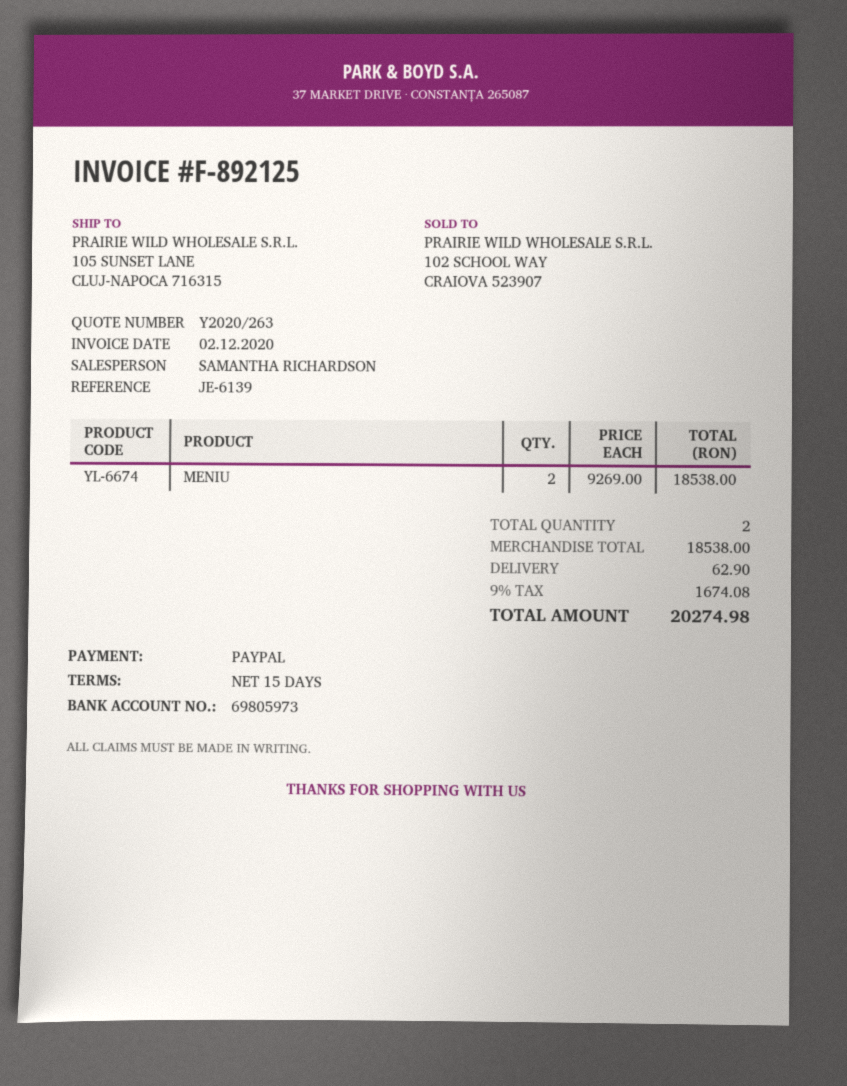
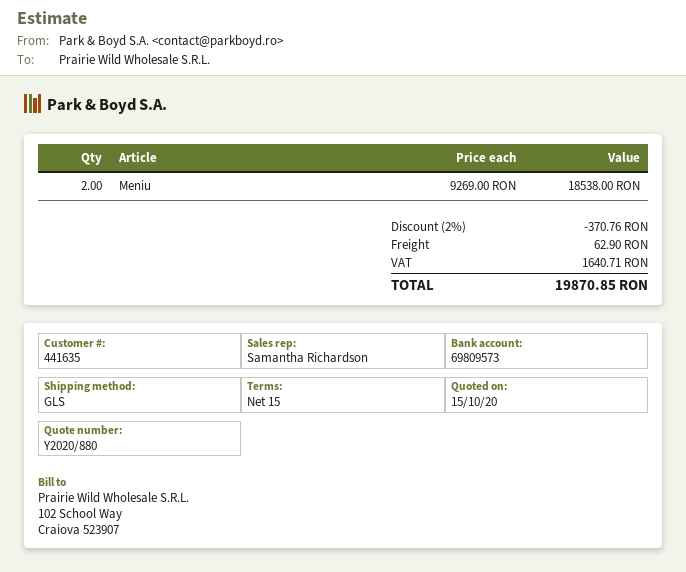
quote number: Y2020/263 -> Y2020/880
bank account: 69805973 -> 69809573
discount: none -> 2% = 370.76
tax: 1674.08 -> 1640.71
total: 20274.98 -> 19870.85

